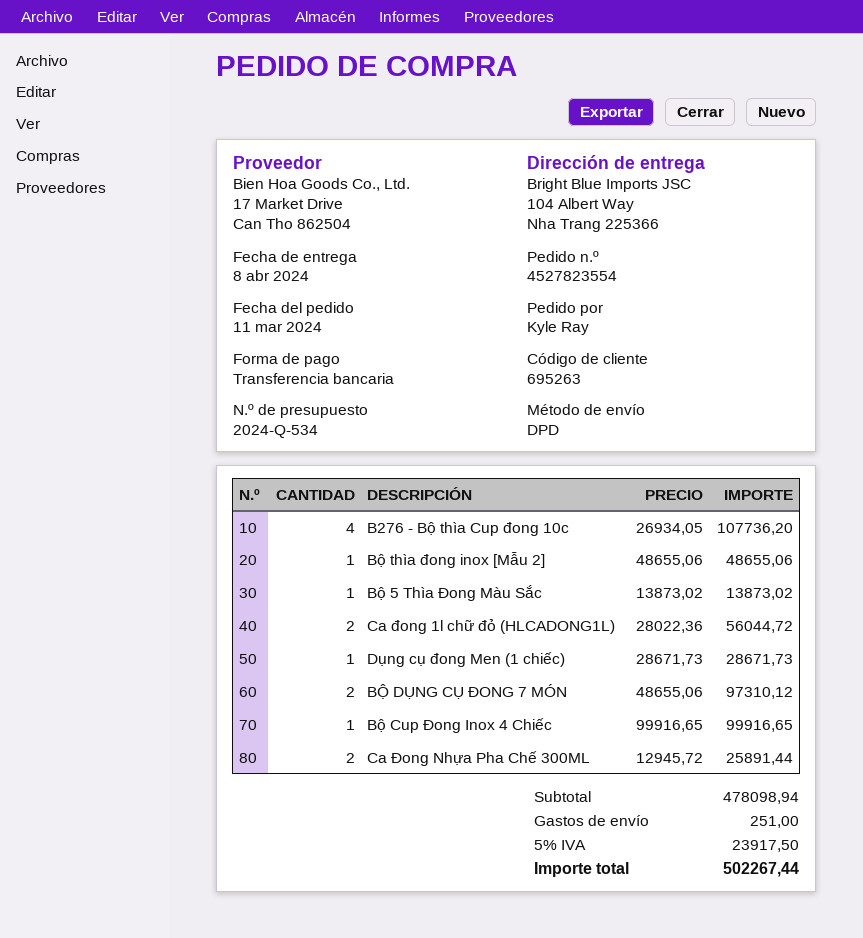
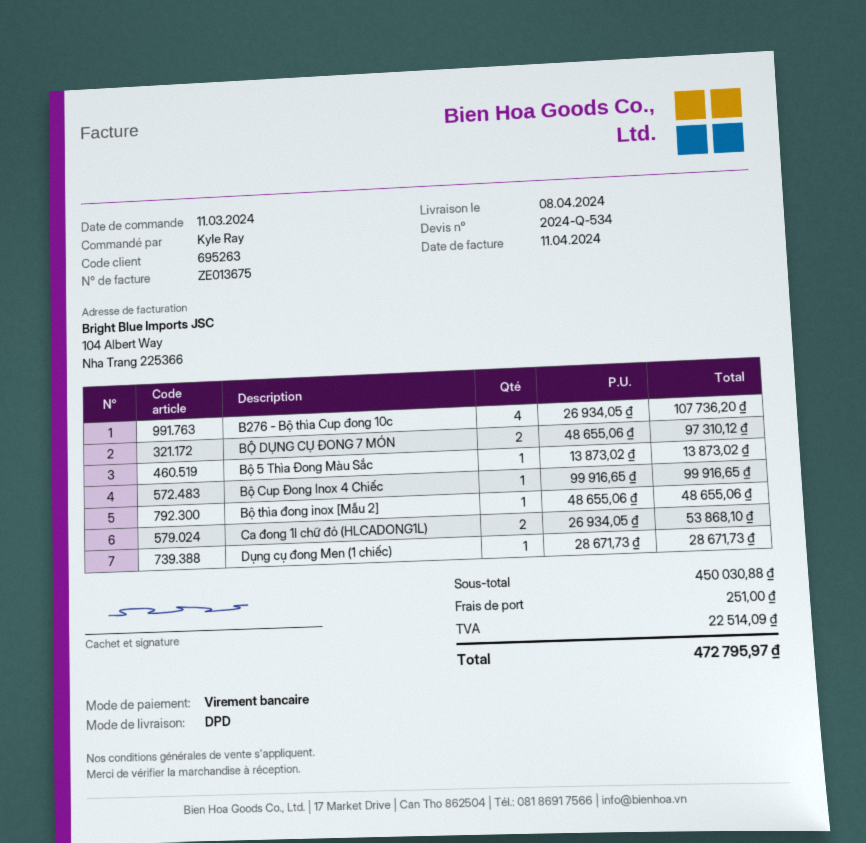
Ca đong 1l chữ đỏ (HLCADONG1L): 2 x 28022.36 = 56044.72 -> 2 x 26934.05 = 53868.10
Ca Đong Nhựa Pha Chế 300ML: 2 x 12945.72 = 25891.44 -> none
subtotal: 478098.94 -> 450030.88
tax: 23917.50 -> 22514.09
total: 502267.44 -> 472795.97

